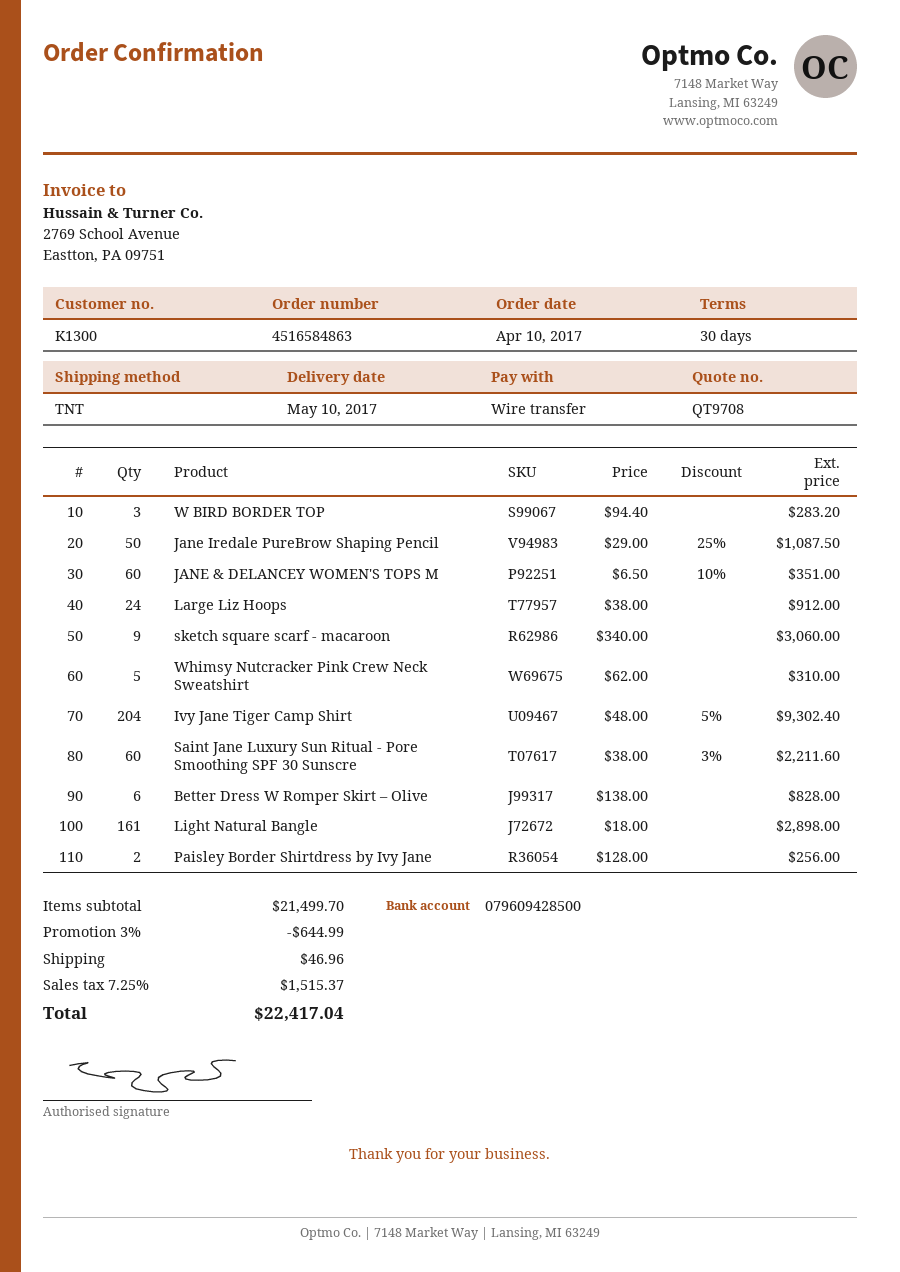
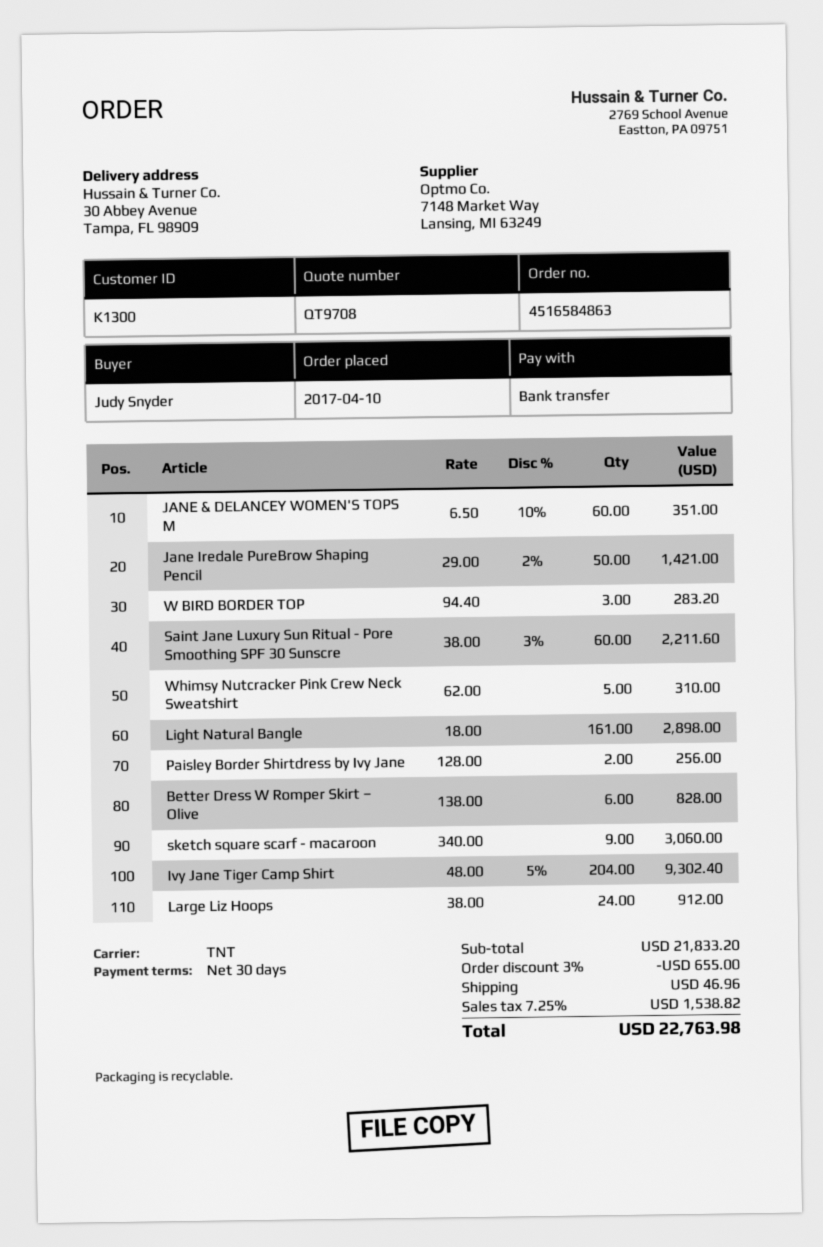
Jane Iredale PureBrow Shaping Pencil: 50 x 29.00 - 25% = 1087.50 -> 50 x 29.00 - 2% = 1421.00
subtotal: 21499.70 -> 21833.20
discount: 3% = 644.99 -> 3% = 655.00
tax: 7.25% = 1515.37 -> 7.25% = 1538.82
total: 22417.04 -> 22763.98

